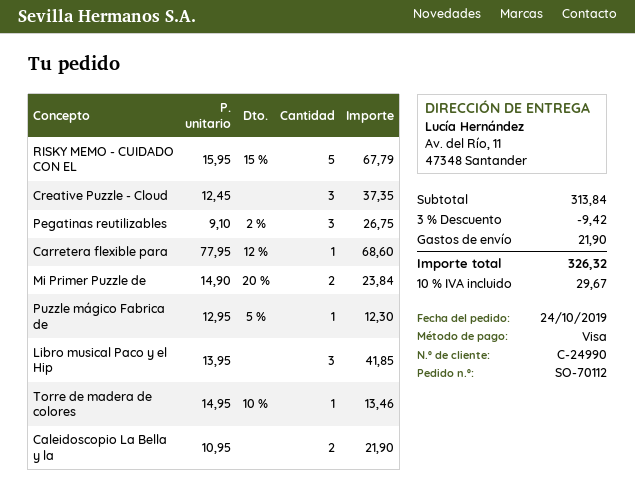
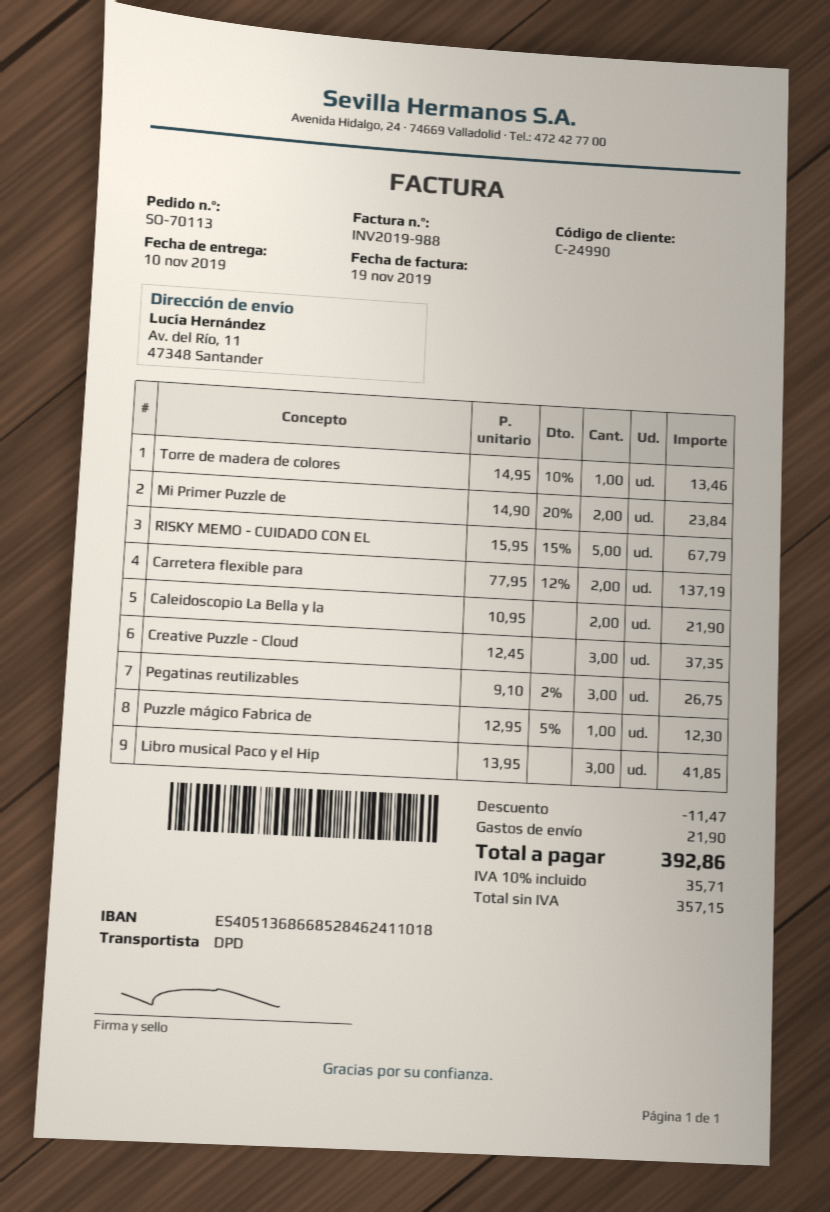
order number: SO-70112 -> SO-70113
Carretera flexible para: 1 x 77.95 - 12% = 68.60 -> 2 x 77.95 - 12% = 137.19
discount: 9.42 -> 11.47
tax: 10% = 29.67 -> 10% = 35.71
total: 326.32 -> 392.86

